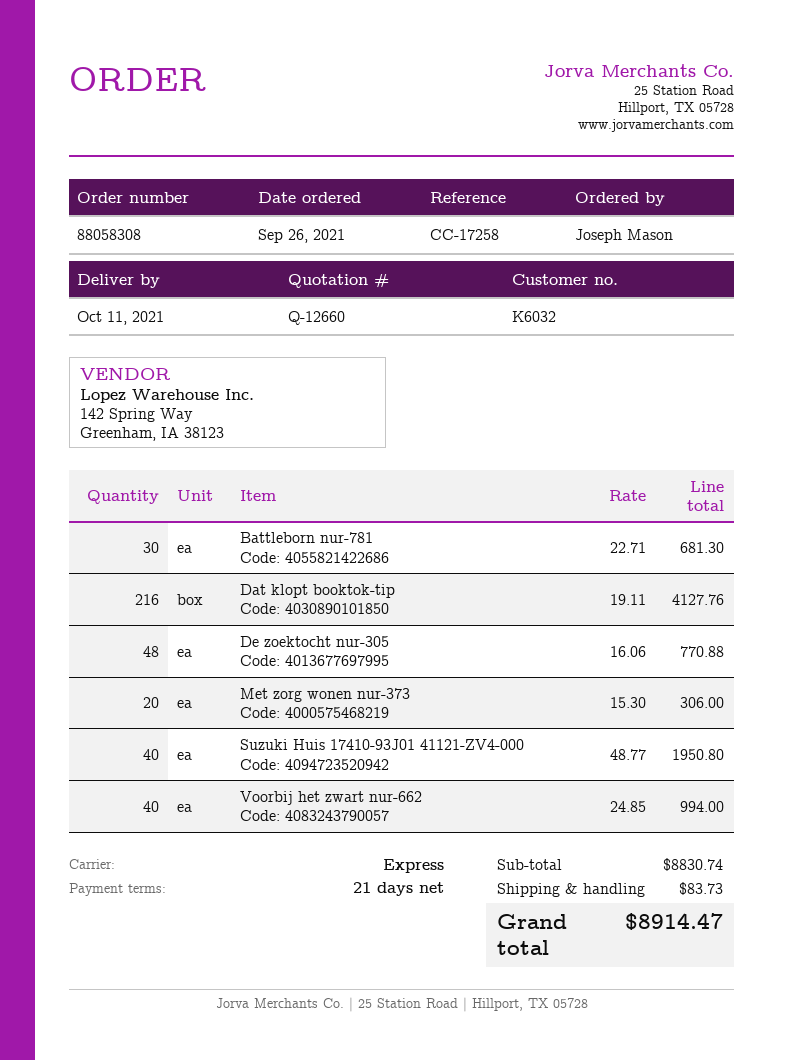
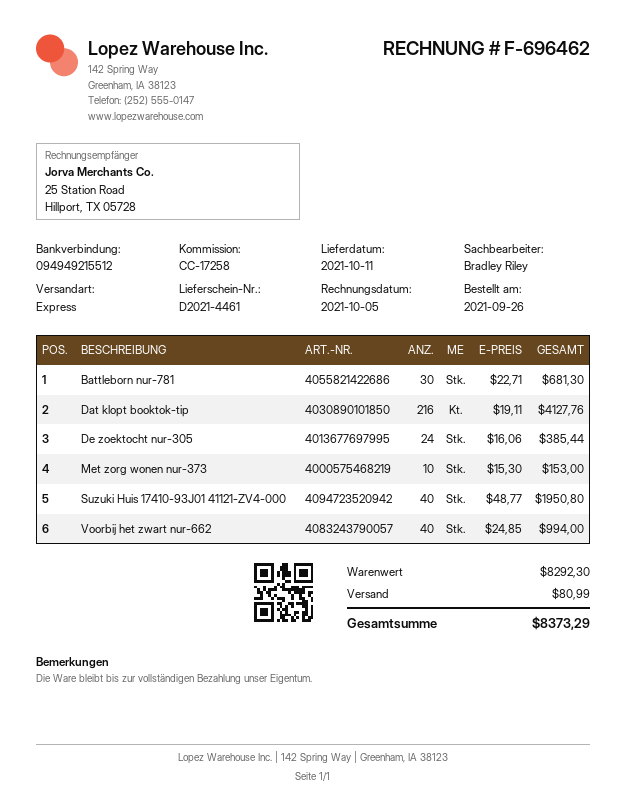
De zoektocht nur-305: 48 x 16.06 = 770.88 -> 24 x 16.06 = 385.44
Met zorg wonen nur-373: 20 x 15.30 = 306.00 -> 10 x 15.30 = 153.00
subtotal: 8830.74 -> 8292.30
shipping: 83.73 -> 80.99
total: 8914.47 -> 8373.29

